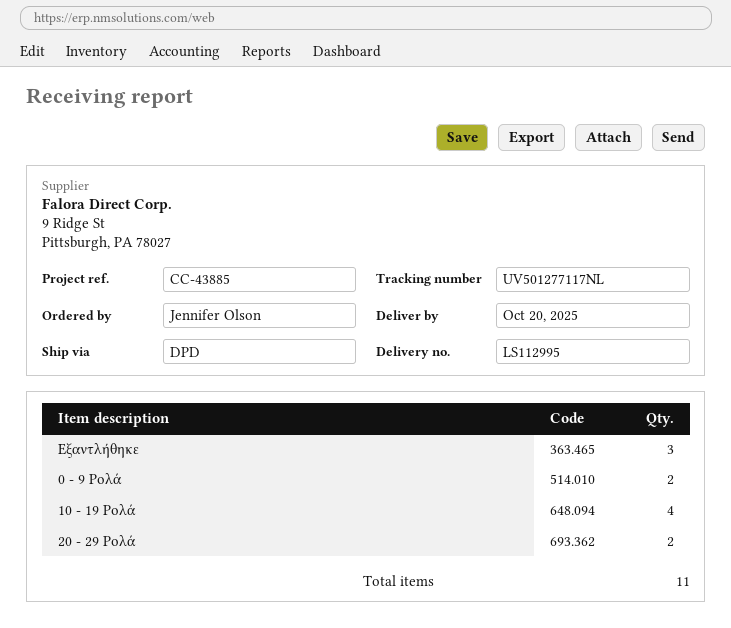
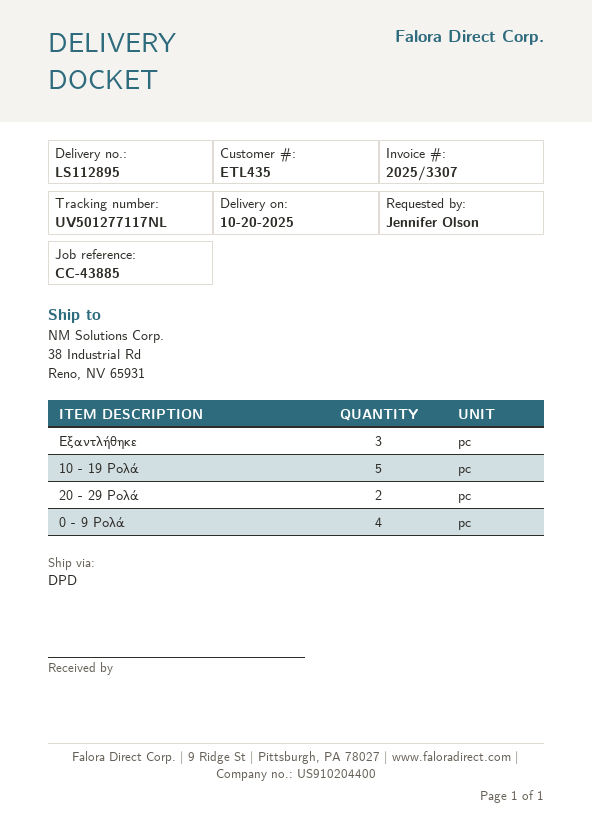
delivery note number: LS112995 -> LS112895
0 - 9 Ρολά: 2 -> 4
10 - 19 Ρολά: 4 -> 5

